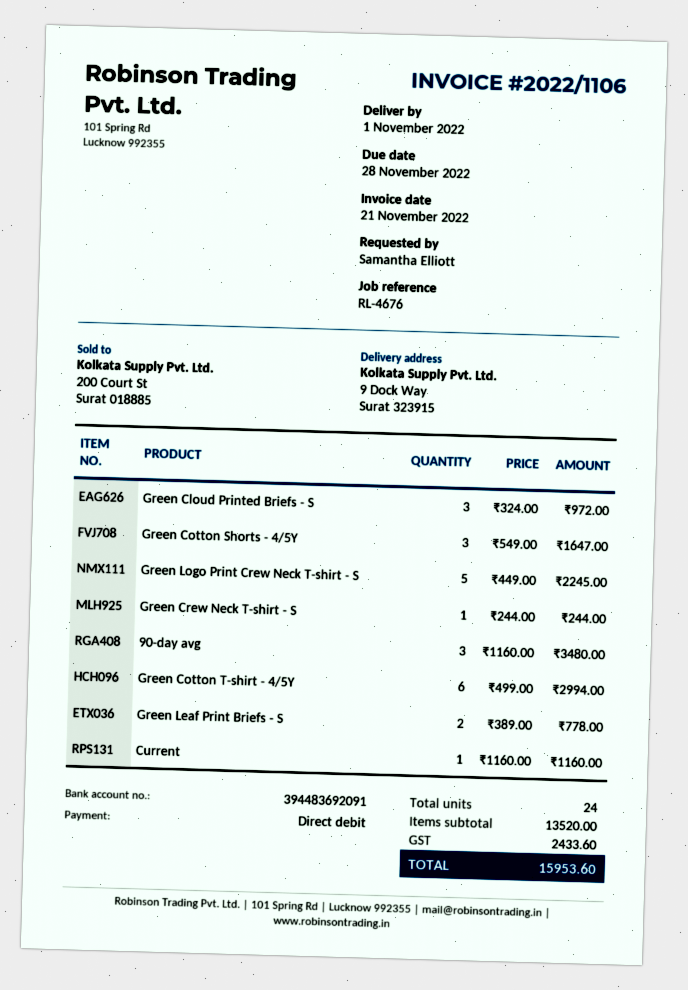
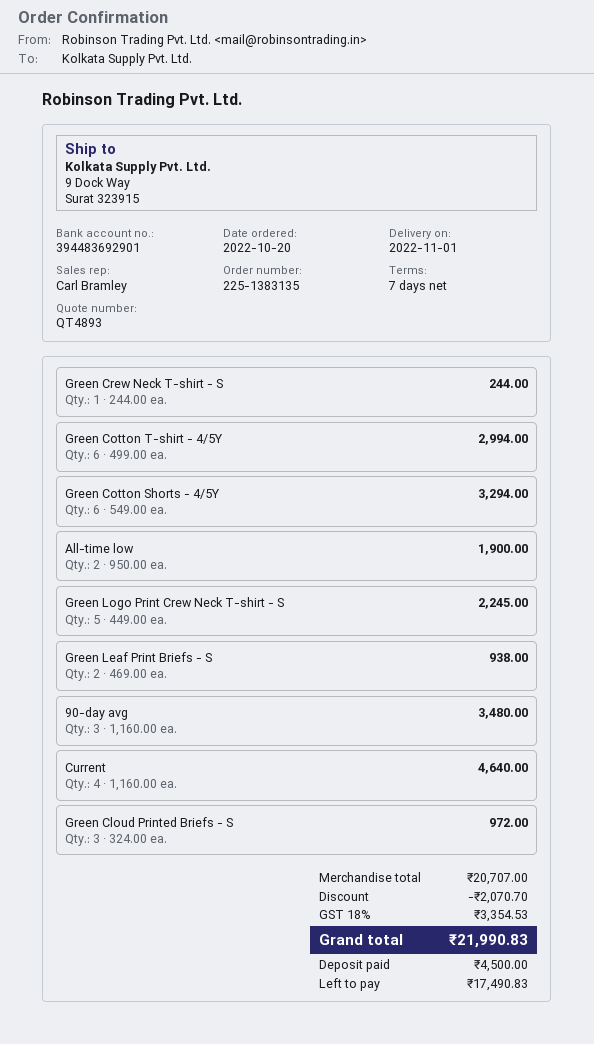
bank account: 394483692091 -> 394483692901
Green Cotton Shorts - 4/5Y: 3 x 549.00 = 1647.00 -> 6 x 549.00 = 3294.00
Green Leaf Print Briefs - S: 2 x 389.00 = 778.00 -> 2 x 469.00 = 938.00
Current: 1 x 1160.00 = 1160.00 -> 4 x 1160.00 = 4640.00
All-time low: none -> 2 x 950.00 = 1900.00
subtotal: 13520.00 -> 20707.00
discount: none -> 2070.70
tax: 2433.60 -> 3354.53
total: 15953.60 -> 21990.83

